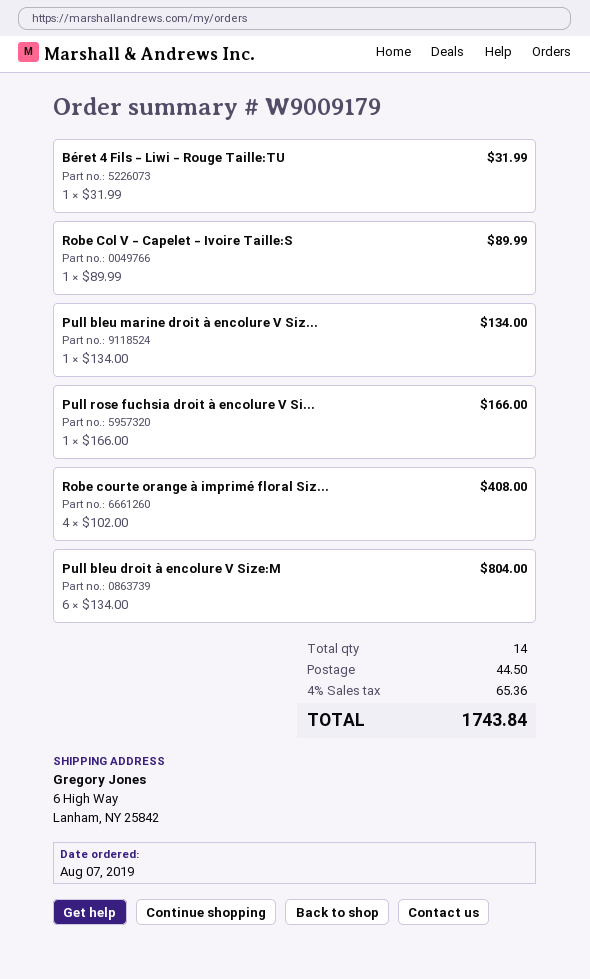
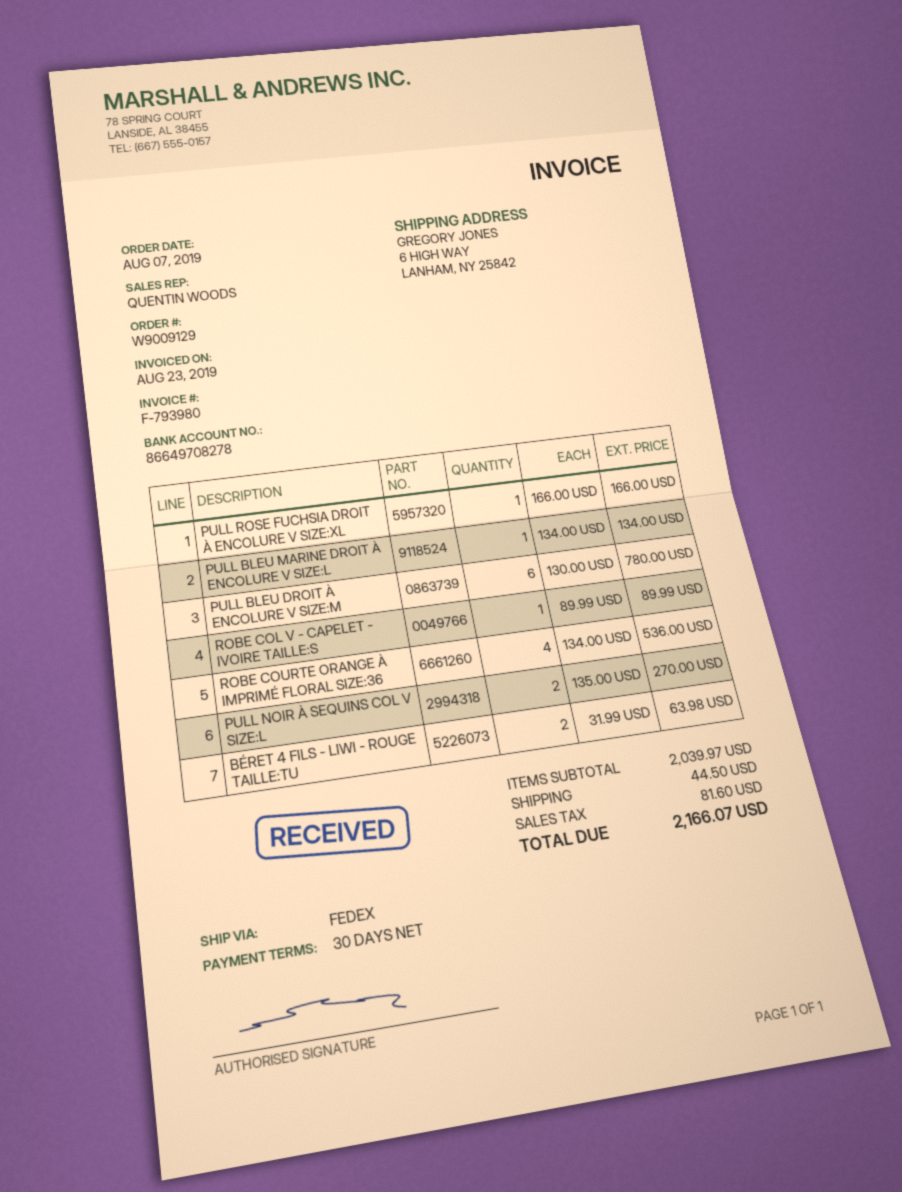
order number: W9009179 -> W9009129
Béret 4 Fils - Liwi - Rouge Taille:TU: 1 x 31.99 = 31.99 -> 2 x 31.99 = 63.98
Robe courte orange à imprimé floral Siz...: 4 x 102.00 = 408.00 -> 4 x 134.00 = 536.00
Pull bleu droit à encolure V Size:M: 6 x 134.00 = 804.00 -> 6 x 130.00 = 780.00
PULL NOIR À SEQUINS COL V SIZE:L: none -> 2 x 135.00 = 270.00
tax: 65.36 -> 81.60
total: 1743.84 -> 2166.07

